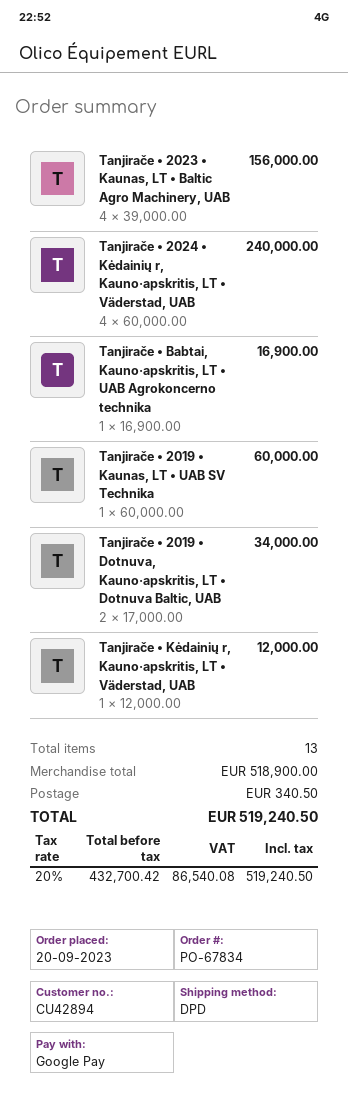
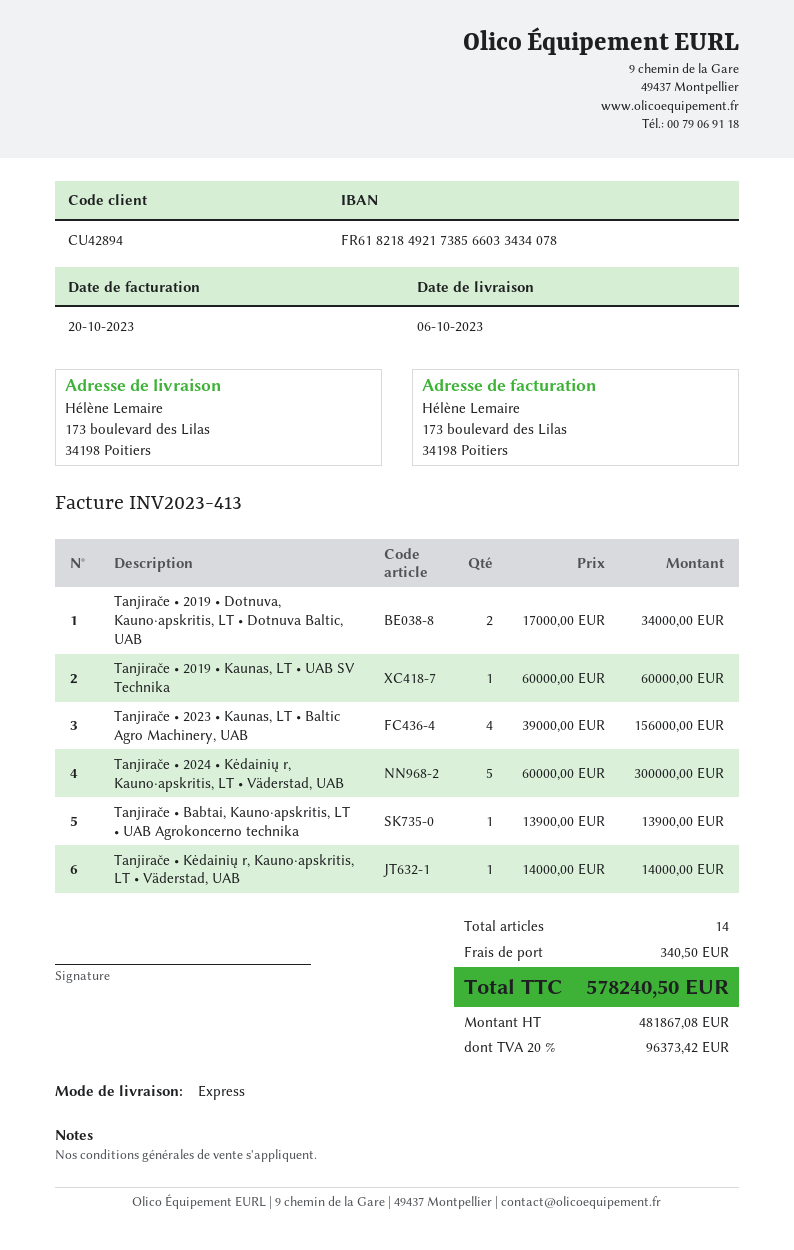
shipping method: DPD -> express
Tanjirače • 2024 • Kėdainių r, Kauno·apskritis, LT • Väderstad, UAB: 4 x 60000.00 = 240000.00 -> 5 x 60000.00 = 300000.00
Tanjirače • Babtai, Kauno·apskritis, LT • UAB Agrokoncerno technika: 1 x 16900.00 = 16900.00 -> 1 x 13900.00 = 13900.00
Tanjirače • Kėdainių r, Kauno·apskritis, LT • Väderstad, UAB: 1 x 12000.00 = 12000.00 -> 1 x 14000.00 = 14000.00
total quantity: 13 -> 14
net: 432700.42 -> 481867.08
tax: 20% = 86540.08 -> 20% = 96373.42
total: 519240.50 -> 578240.50

